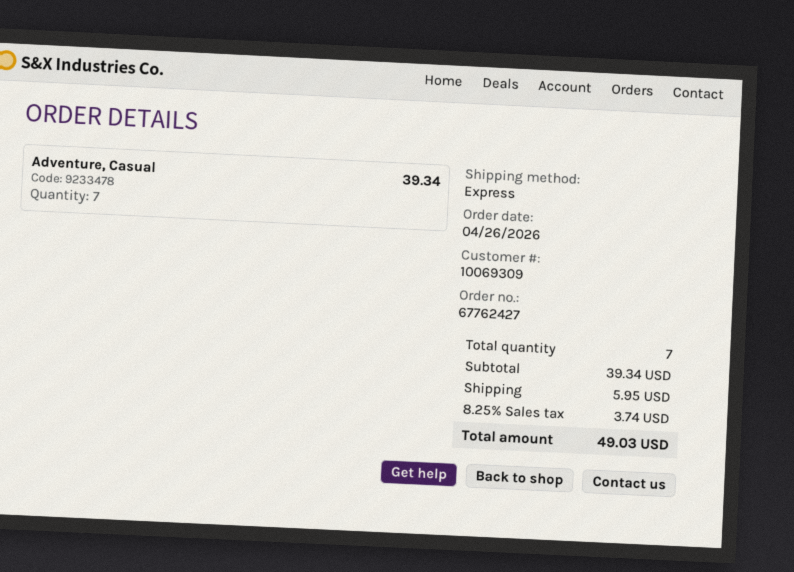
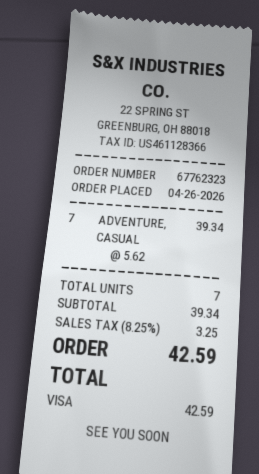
order number: 67762427 -> 67762323
shipping: 5.95 -> none
tax: 8.25% = 3.74 -> 8.25% = 3.25
total: 49.03 -> 42.59

